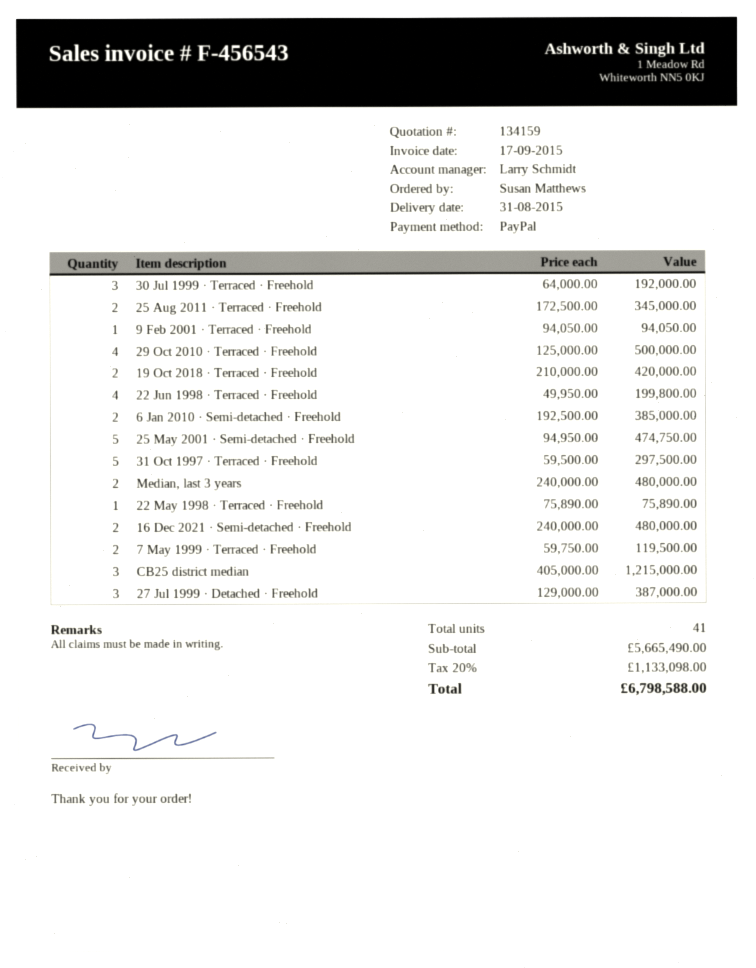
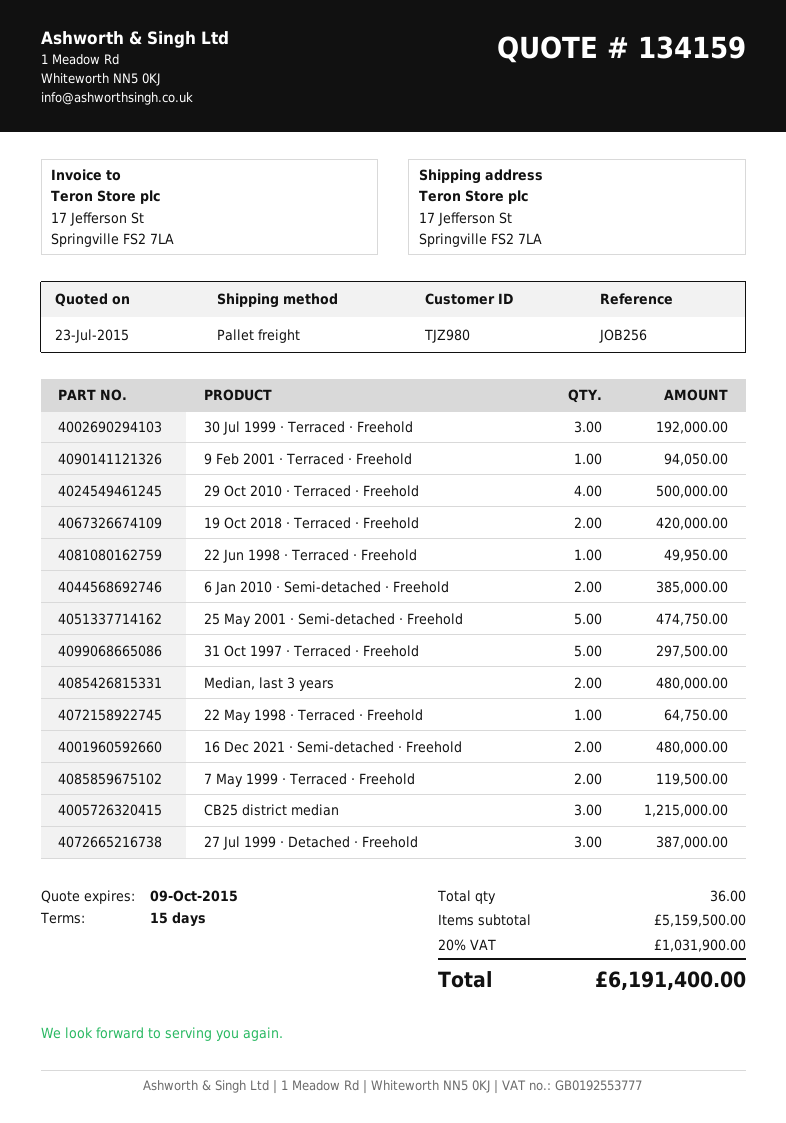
25 Aug 2011 · Terraced · Freehold: 2 for 345000.00 -> none
22 Jun 1998 · Terraced · Freehold: 4 for 199800.00 -> 1 for 49950.00
22 May 1998 · Terraced · Freehold: 1 for 75890.00 -> 1 for 64750.00
total quantity: 41 -> 36
subtotal: 5665490.00 -> 5159500.00
tax: 20% = 1133098.00 -> 20% = 1031900.00
total: 6798588.00 -> 6191400.00

